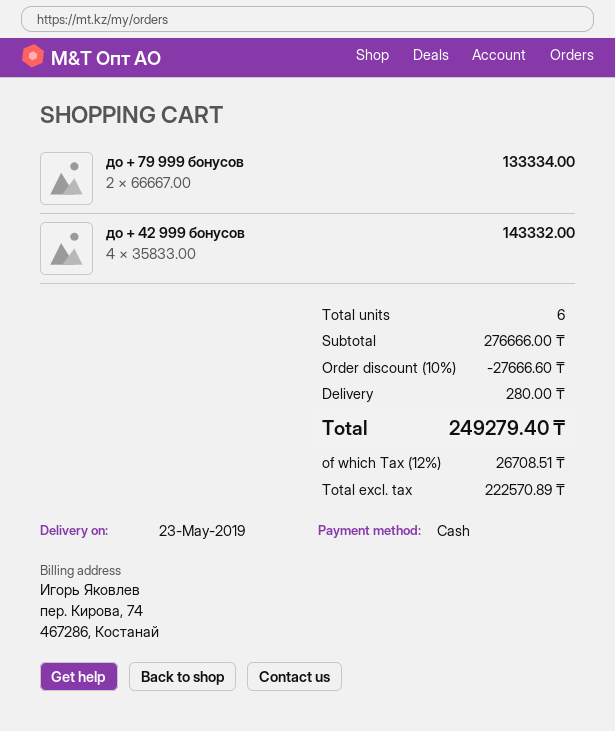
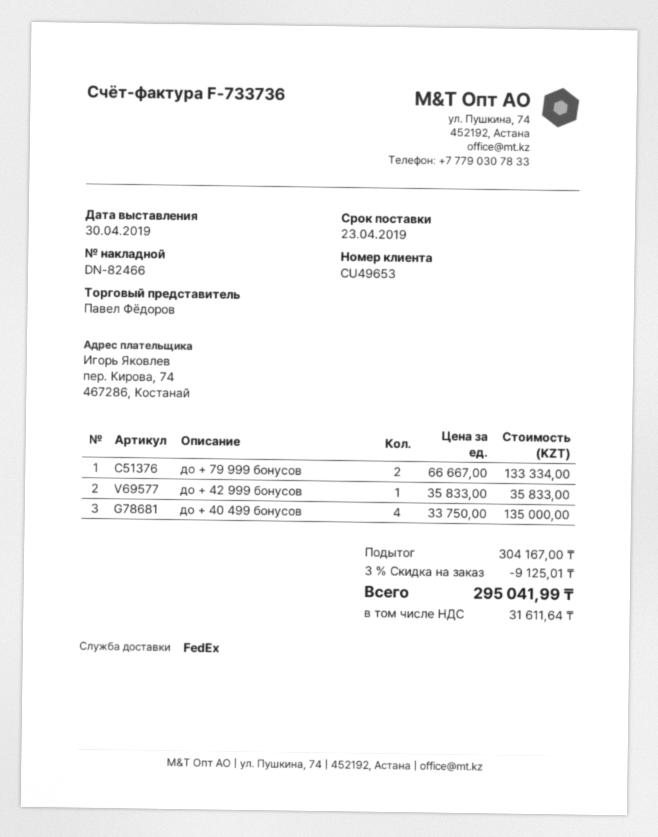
delivery date: 2019-05-23 -> 2019-04-23
до + 42 999 бонусов: 4 x 35833.00 = 143332.00 -> 1 x 35833.00 = 35833.00
до + 40 499 бонусов: none -> 4 x 33750.00 = 135000.00
subtotal: 276666.00 -> 304167.00
discount: 10% = 27666.60 -> 3% = 9125.01
shipping: 280.00 -> none
tax: 26708.51 -> 31611.64
total: 249279.40 -> 295041.99

